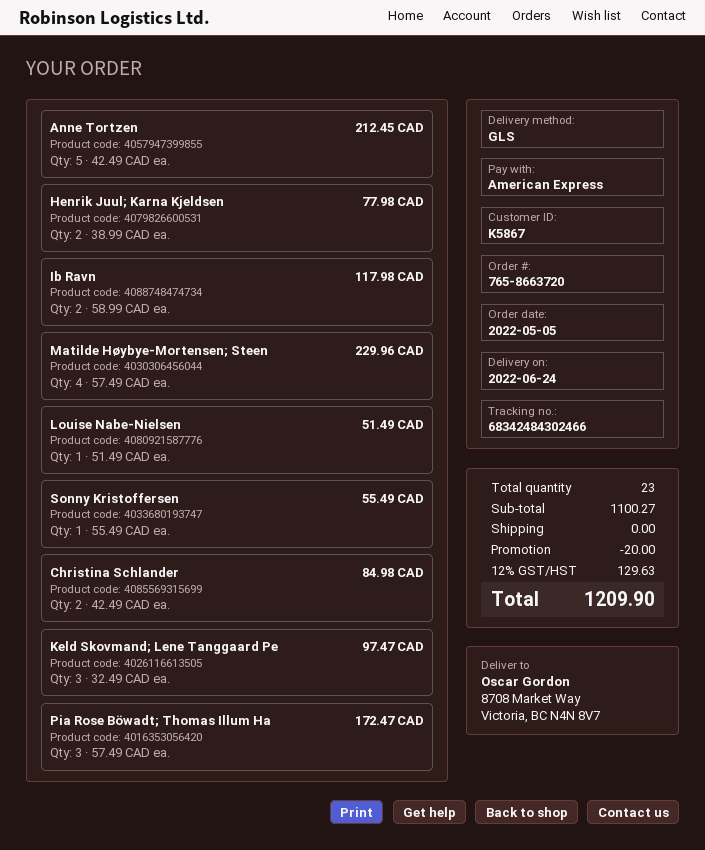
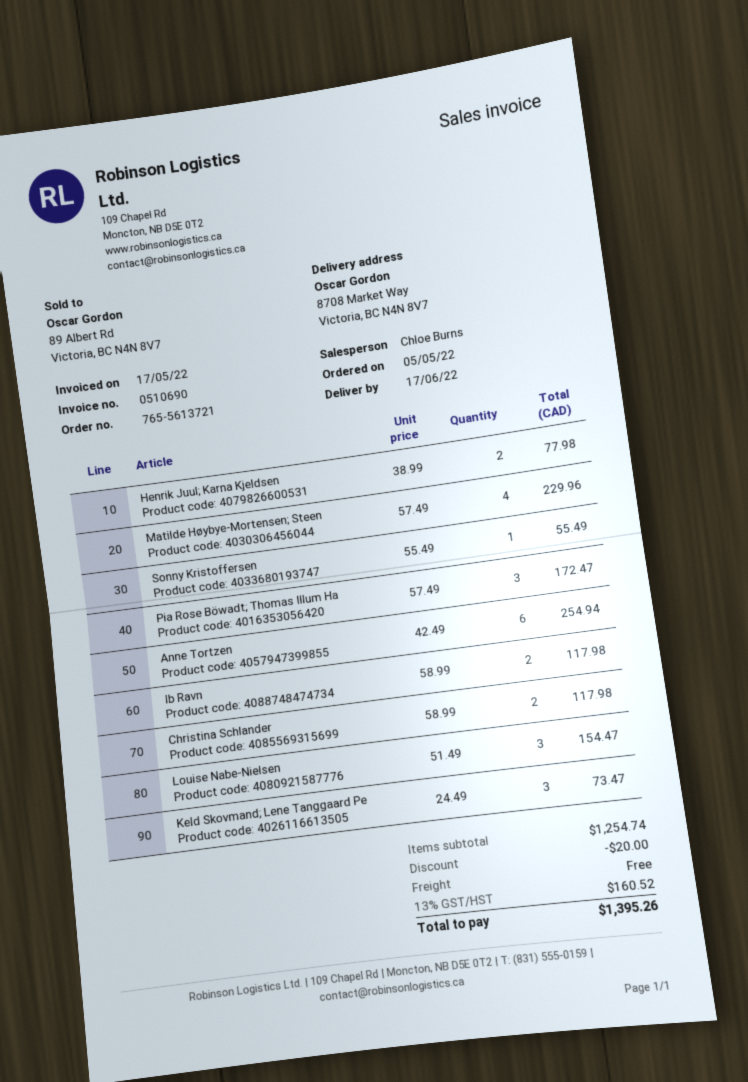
order number: 765-8663720 -> 765-5613721
delivery date: 2022-06-24 -> 2022-06-17
Anne Tortzen: 5 x 42.49 = 212.45 -> 6 x 42.49 = 254.94
Louise Nabe-Nielsen: 1 x 51.49 = 51.49 -> 3 x 51.49 = 154.47
Christina Schlander: 2 x 42.49 = 84.98 -> 2 x 58.99 = 117.98
Keld Skovmand; Lene Tanggaard Pe: 3 x 32.49 = 97.47 -> 3 x 24.49 = 73.47
subtotal: 1100.27 -> 1254.74
tax: 12% = 129.63 -> 13% = 160.52
total: 1209.90 -> 1395.26

